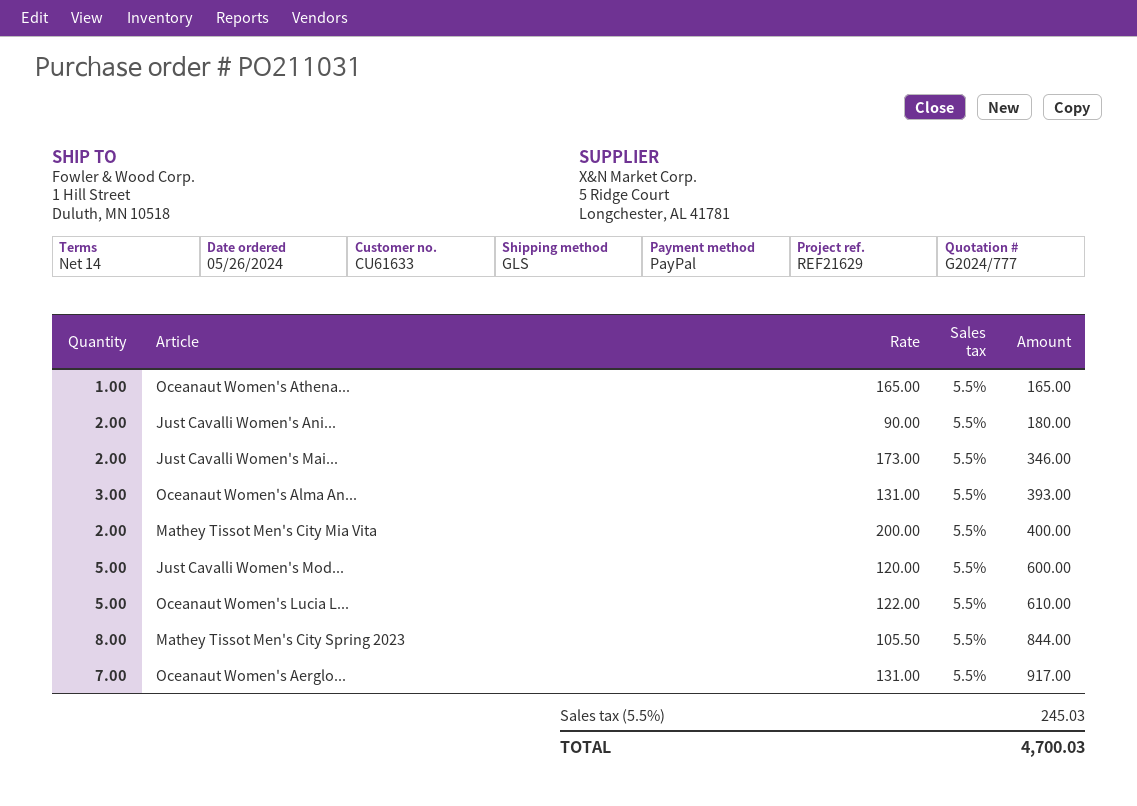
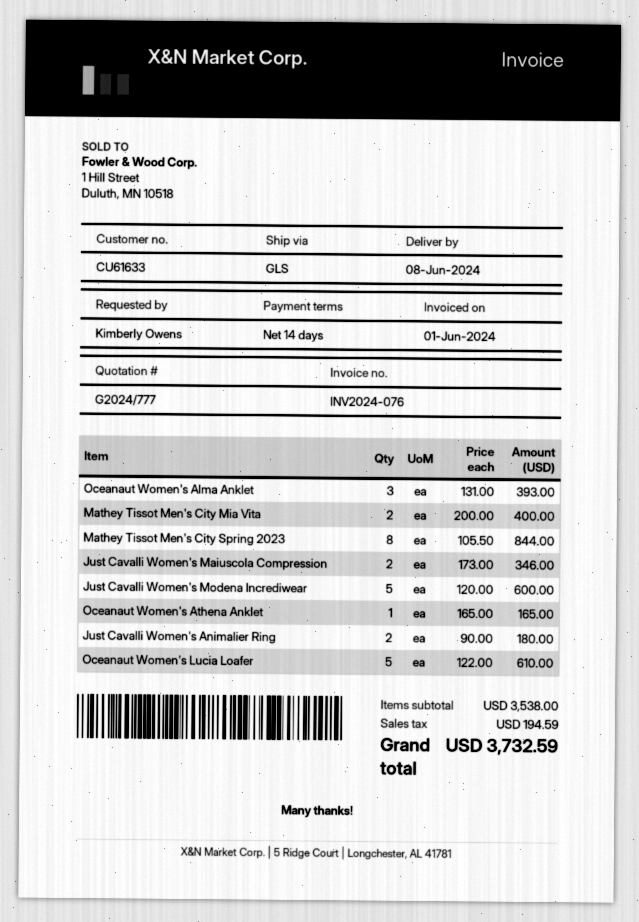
Oceanaut Women's Aerglo...: 7 x 131.00 = 917.00 -> none
tax: 245.03 -> 194.59
total: 4700.03 -> 3732.59

